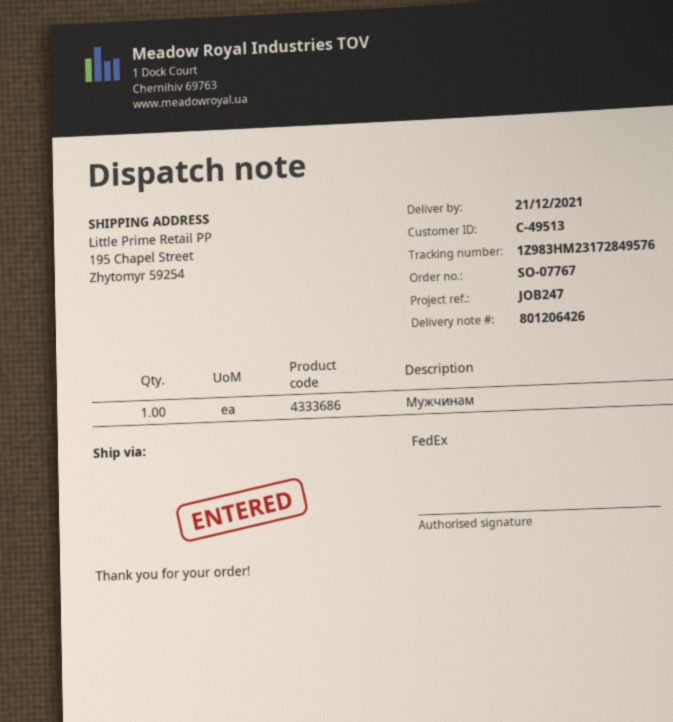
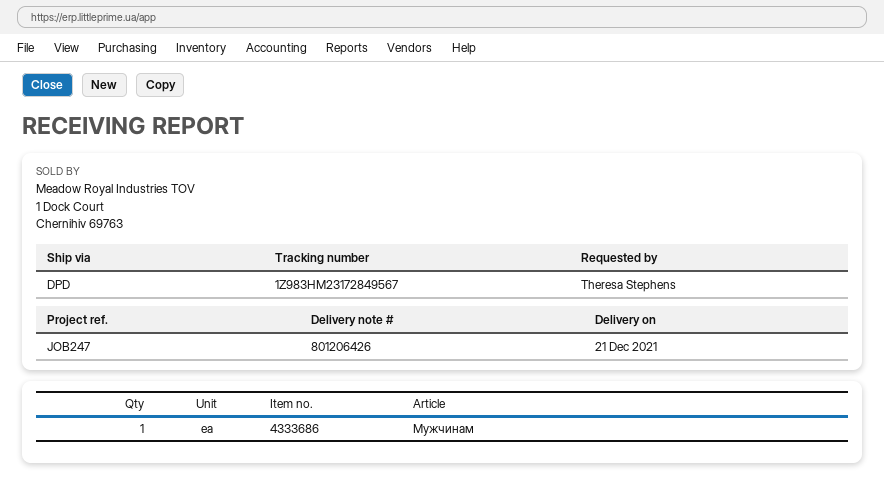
shipping method: FedEx -> DPD
tracking number: 1Z983HM23172849576 -> 1Z983HM23172849567

